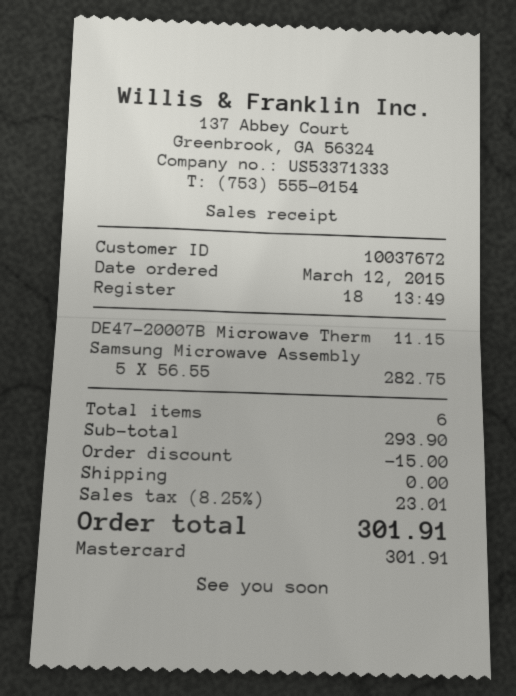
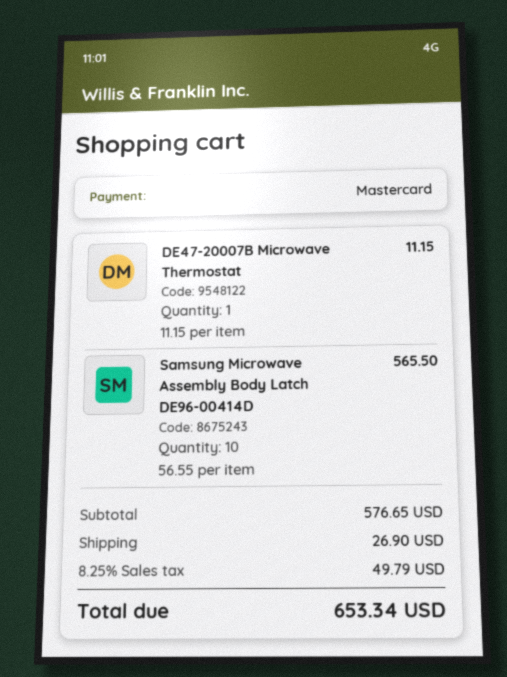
Samsung Microwave Assembly: 5 x 56.55 = 282.75 -> 10 x 56.55 = 565.50
subtotal: 293.90 -> 576.65
discount: 15.00 -> none
shipping: 0.00 -> 26.90
tax: 8.25% = 23.01 -> 8.25% = 49.79
total: 301.91 -> 653.34

